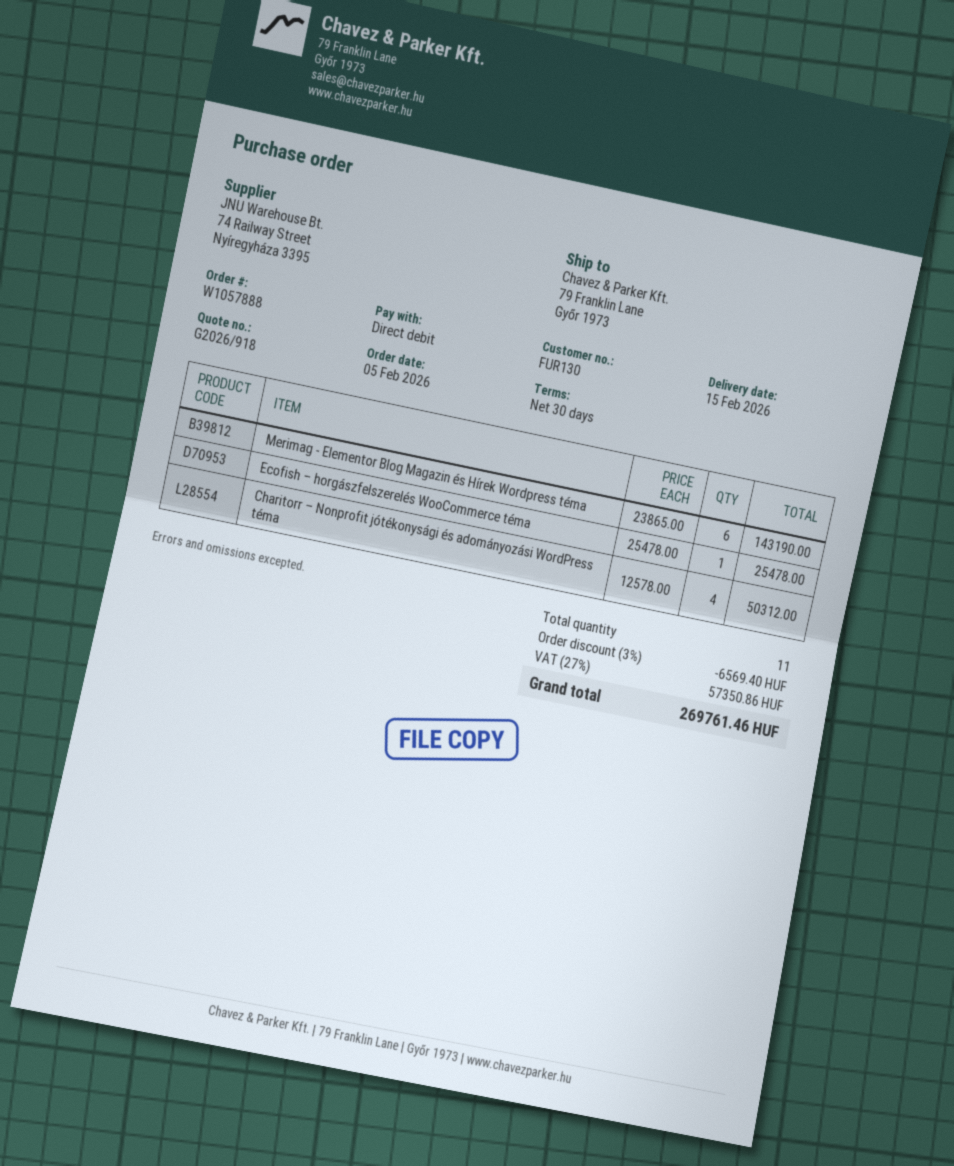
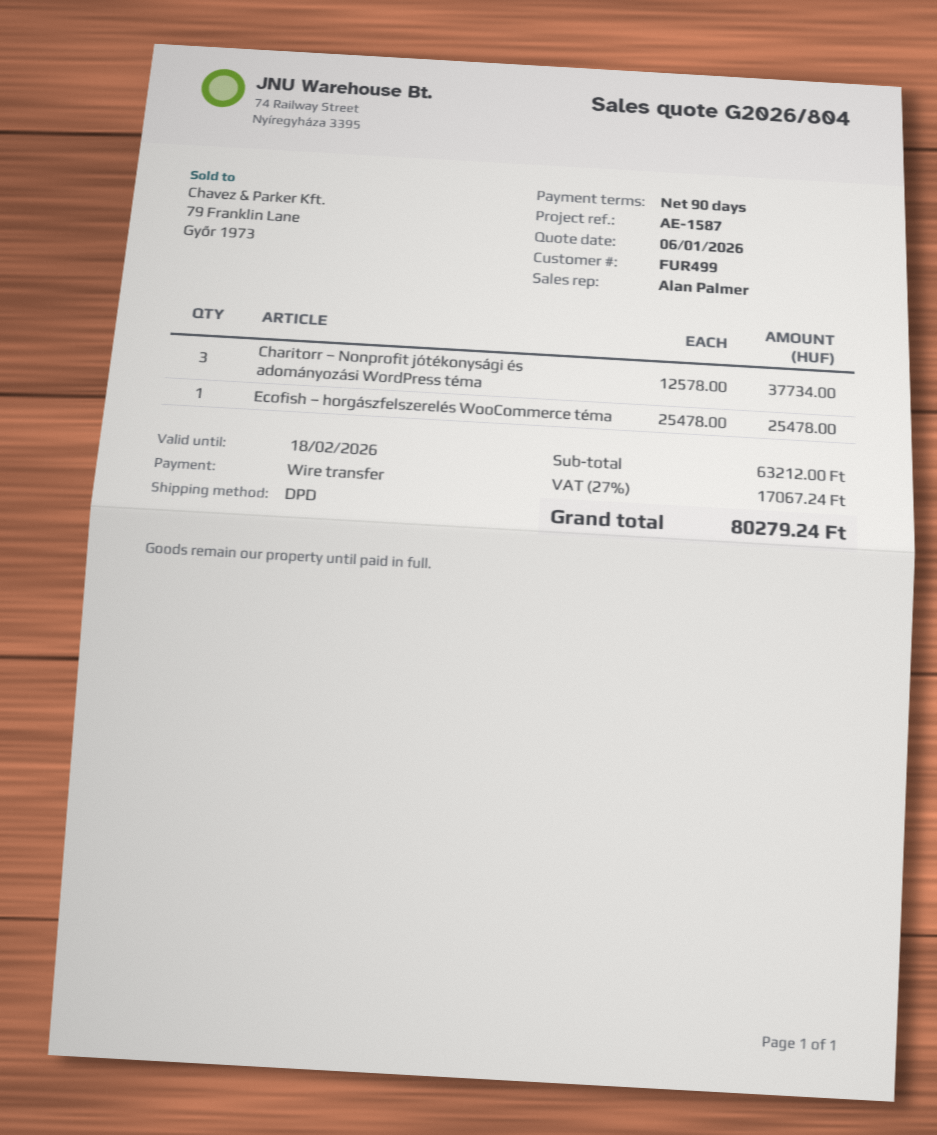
quote number: G2026/918 -> G2026/804
payment terms: 30 days -> 90 days
customer number: FUR130 -> FUR499
payment method: direct debit -> bank transfer
Merimag - Elementor Blog Magazin és Hírek Wordpress téma: 6 x 23865.00 = 143190.00 -> none
Charitorr – Nonprofit jótékonysági és adományozási WordPress téma: 4 x 12578.00 = 50312.00 -> 3 x 12578.00 = 37734.00
discount: 3% = 6569.40 -> none
tax: 27% = 57350.86 -> 27% = 17067.24
total: 269761.46 -> 80279.24

